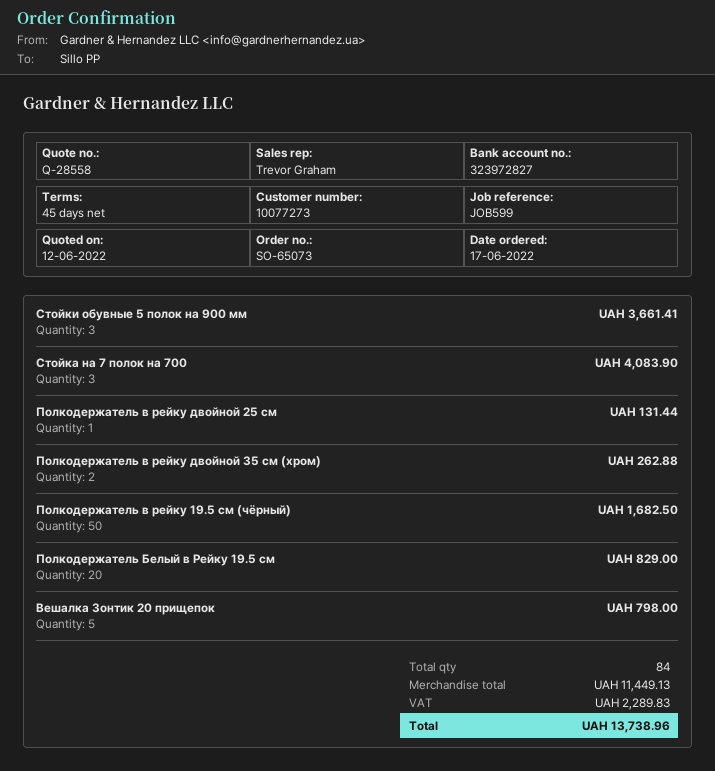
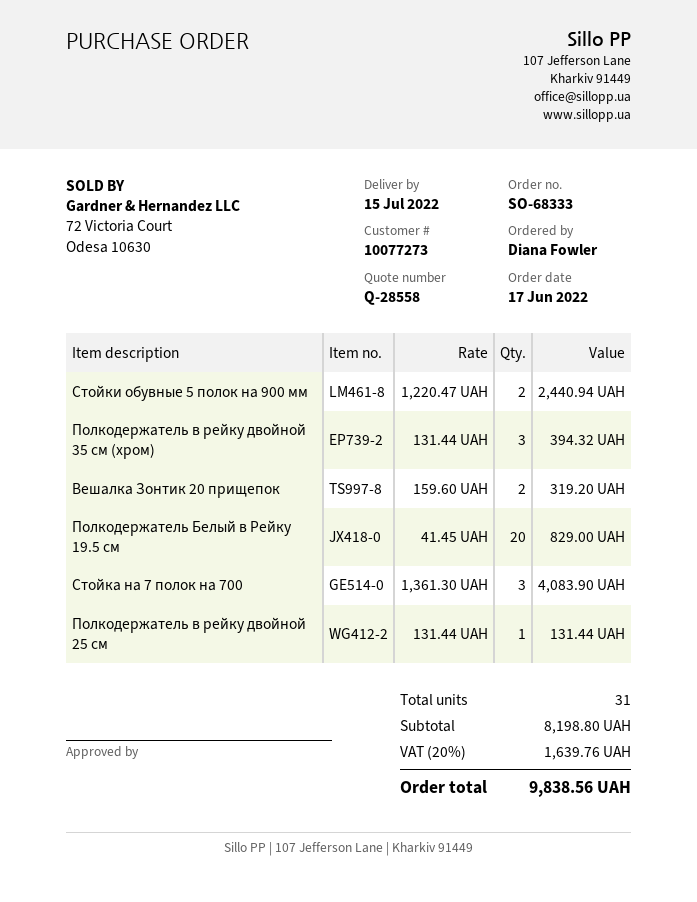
order number: SO-65073 -> SO-68333
Стойки обувные 5 полок на 900 мм: 3 for 3661.41 -> 2 for 2440.94
Полкодержатель в рейку двойной 35 см (хром): 2 for 262.88 -> 3 for 394.32
Полкодержатель в рейку 19.5 см (чёрный): 50 for 1682.50 -> none
Вешалка Зонтик 20 прищепок: 5 for 798.00 -> 2 for 319.20
total quantity: 84 -> 31
subtotal: 11449.13 -> 8198.80
tax: 2289.83 -> 1639.76
total: 13738.96 -> 9838.56

